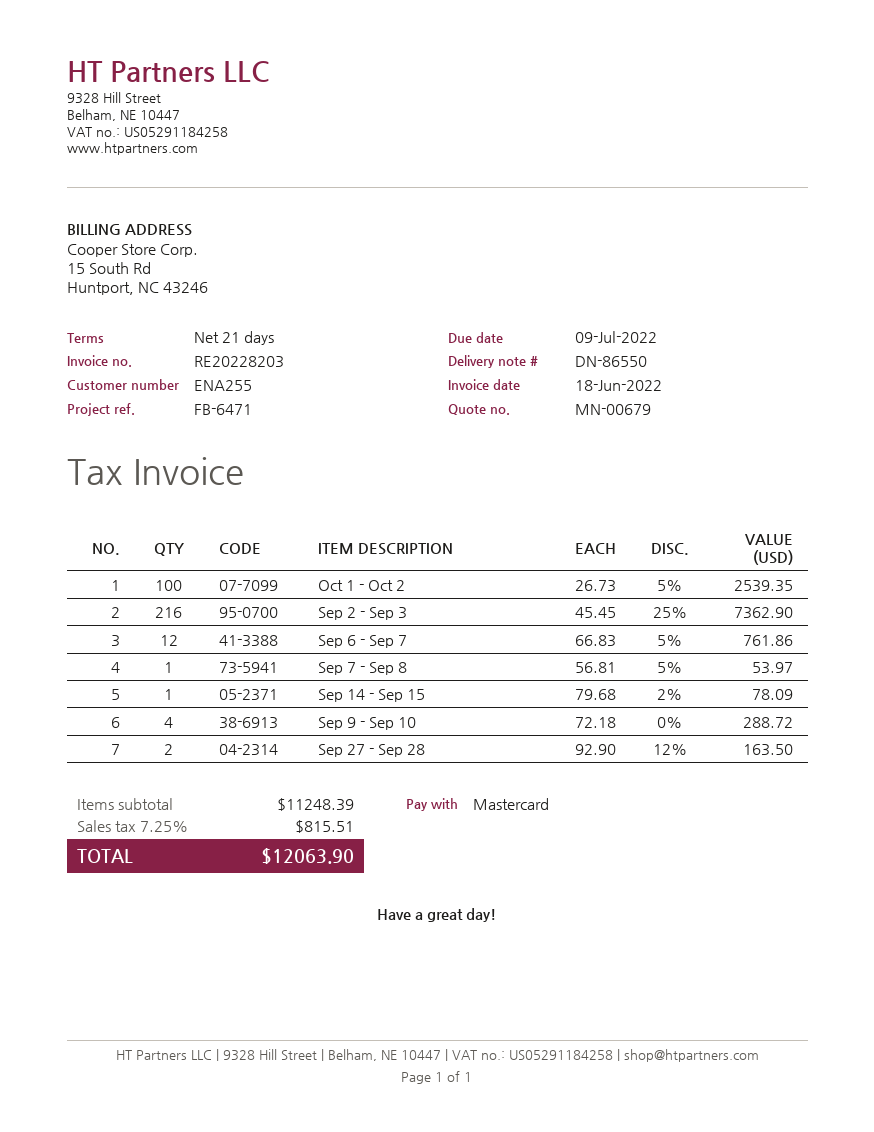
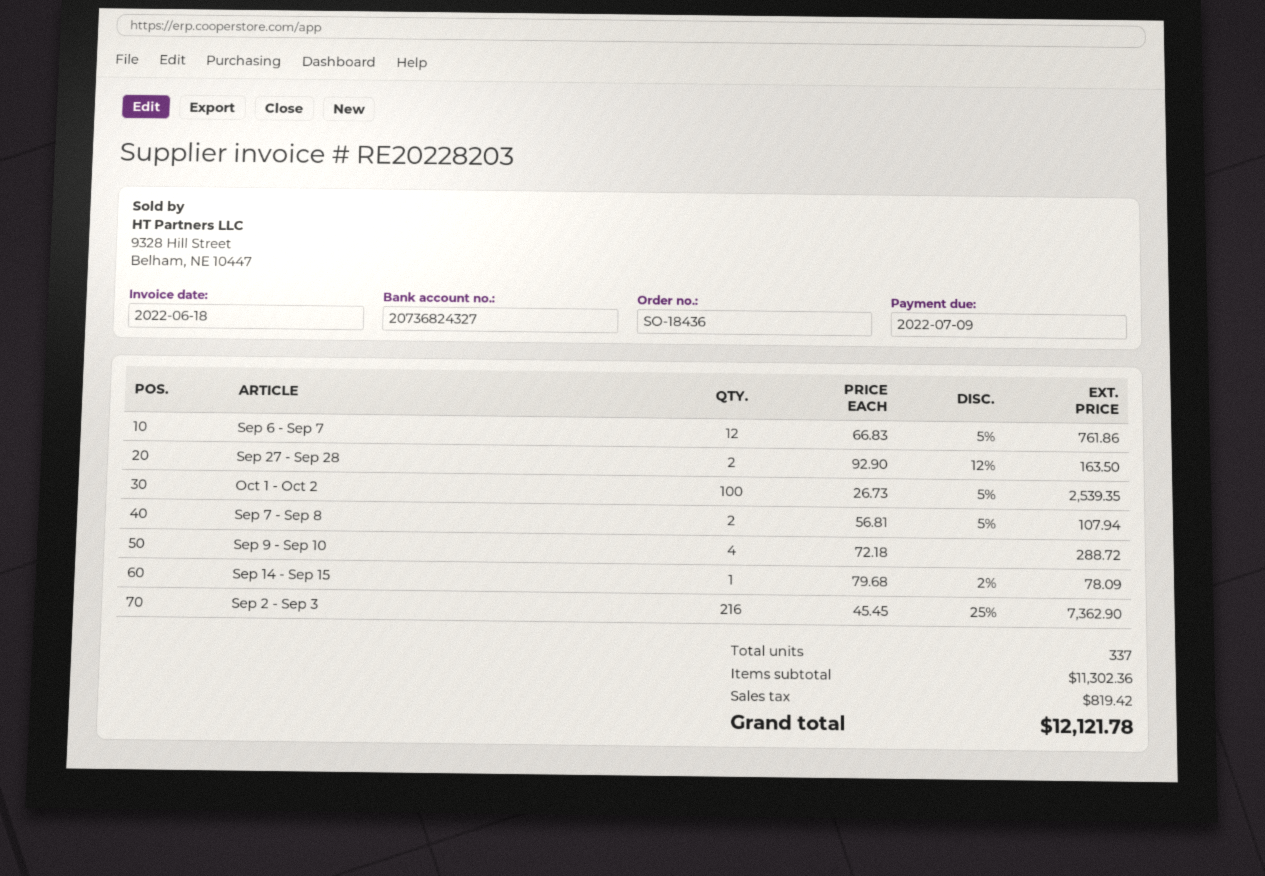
Sep 7 - Sep 8: 1 x 56.81 - 5% = 53.97 -> 2 x 56.81 - 5% = 107.94
subtotal: 11248.39 -> 11302.36
tax: 815.51 -> 819.42
total: 12063.90 -> 12121.78

